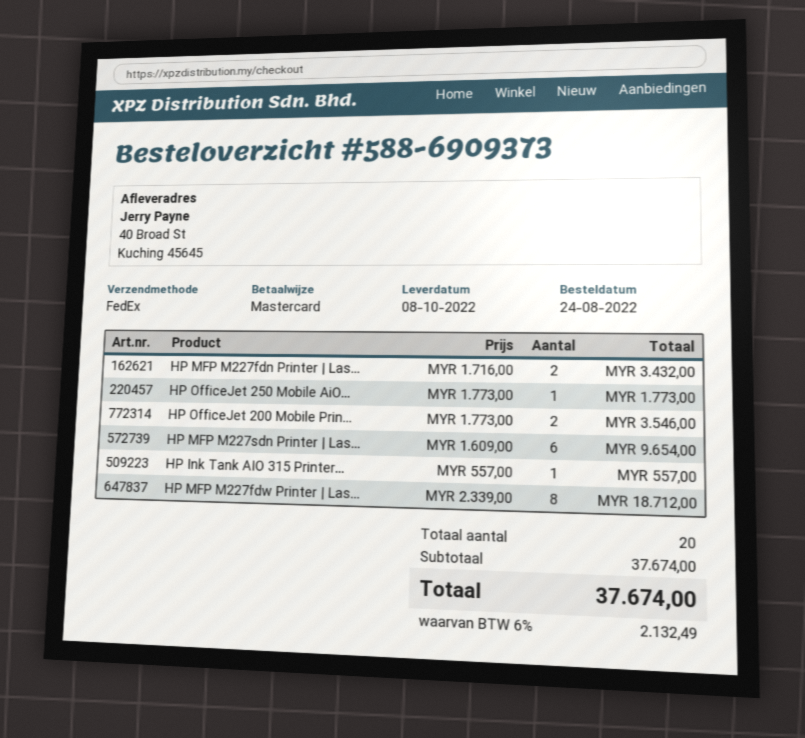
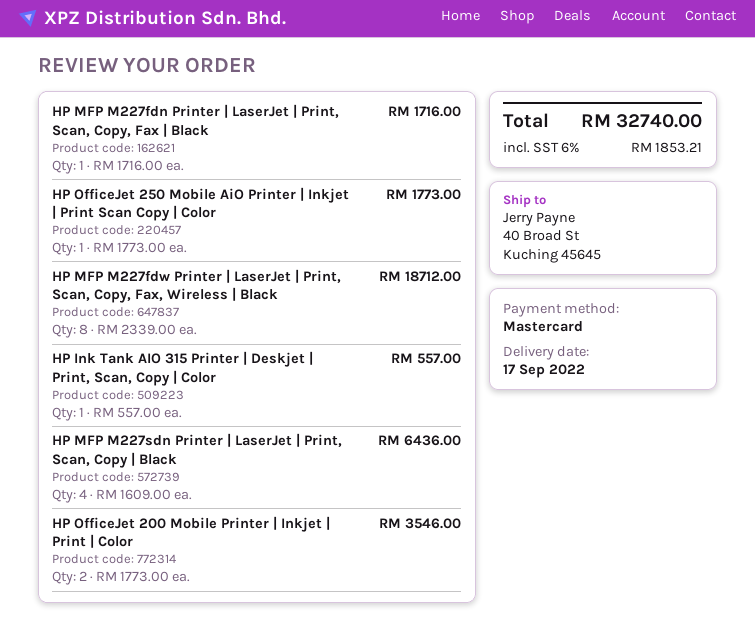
delivery date: 2022-10-08 -> 2022-09-17
HP MFP M227fdn Printer | Las...: 2 x 1716.00 = 3432.00 -> 1 x 1716.00 = 1716.00
HP MFP M227sdn Printer | Las...: 6 x 1609.00 = 9654.00 -> 4 x 1609.00 = 6436.00
tax: 6% = 2132.49 -> 6% = 1853.21
total: 37674.00 -> 32740.00

